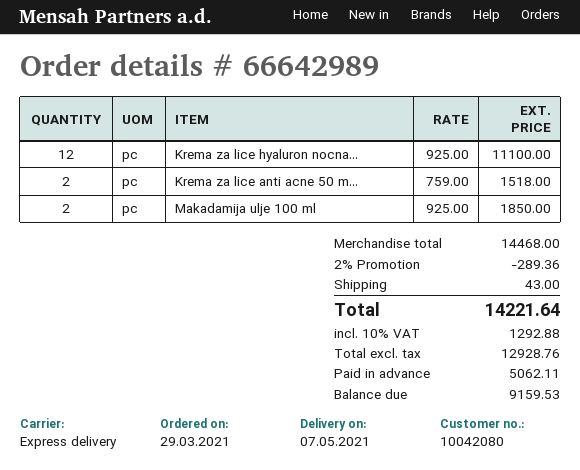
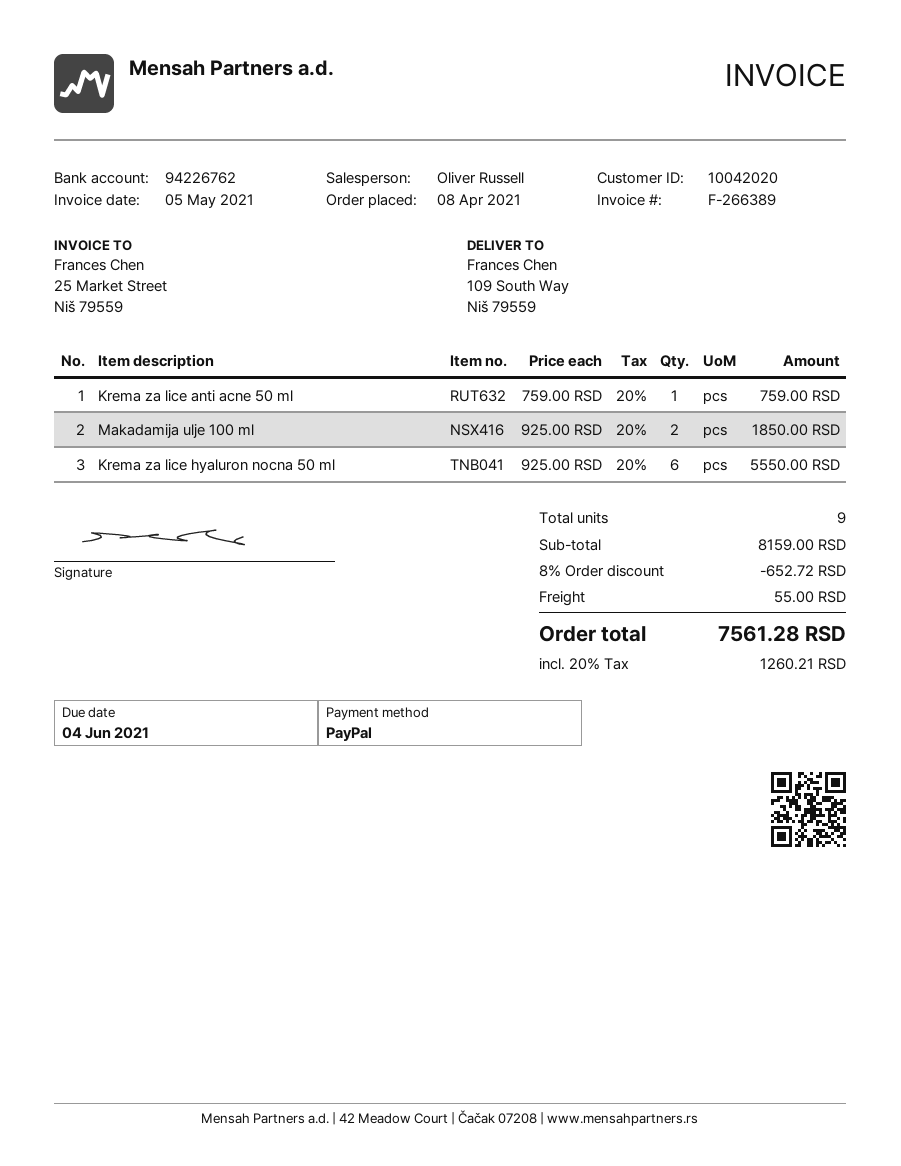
order date: 2021-03-29 -> 2021-04-08
customer number: 10042080 -> 10042020
Krema za lice hyaluron nocna...: 12 x 925.00 = 11100.00 -> 6 x 925.00 = 5550.00
Krema za lice anti acne 50 m...: 2 x 759.00 = 1518.00 -> 1 x 759.00 = 759.00
subtotal: 14468.00 -> 8159.00
discount: 2% = 289.36 -> 8% = 652.72
shipping: 43.00 -> 55.00
tax: 10% = 1292.88 -> 20% = 1260.21
total: 14221.64 -> 7561.28

